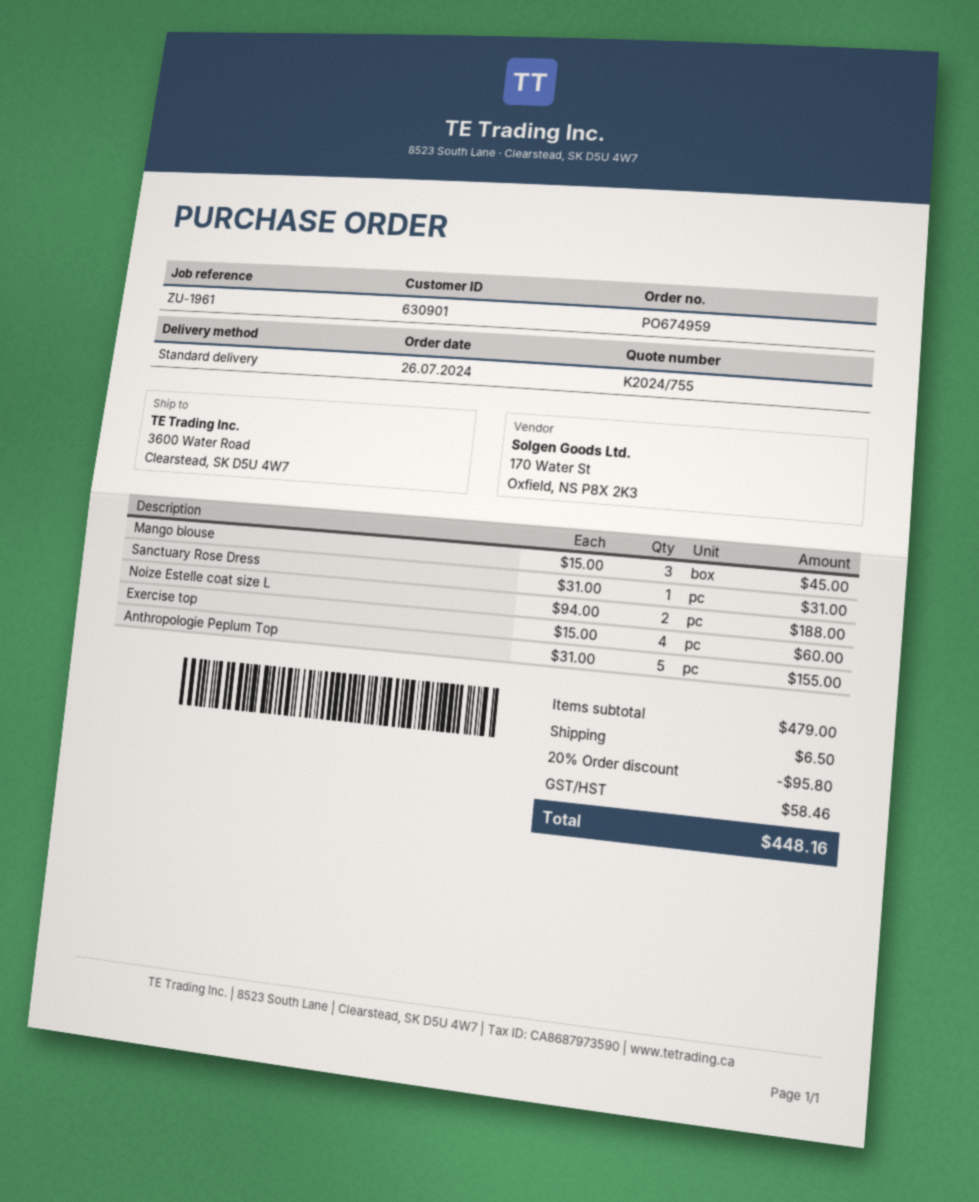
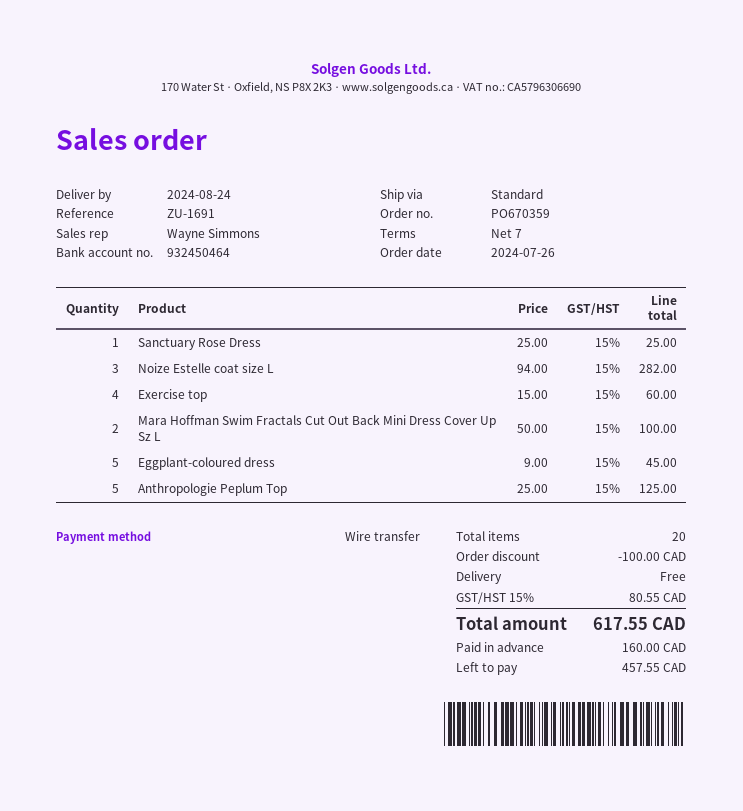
order number: PO674959 -> PO670359
reference: ZU-1961 -> ZU-1691
Mango blouse: 3 x 15.00 = 45.00 -> none
Sanctuary Rose Dress: 1 x 31.00 = 31.00 -> 1 x 25.00 = 25.00
Noize Estelle coat size L: 2 x 94.00 = 188.00 -> 3 x 94.00 = 282.00
Anthropologie Peplum Top: 5 x 31.00 = 155.00 -> 5 x 25.00 = 125.00
Mara Hoffman Swim Fractals Cut Out Back Mini Dress Cover Up Sz L: none -> 2 x 50.00 = 100.00
Eggplant-coloured dress: none -> 5 x 9.00 = 45.00
discount: 95.80 -> 100.00
shipping: 6.50 -> 0.00
tax: 58.46 -> 80.55
total: 448.16 -> 617.55

